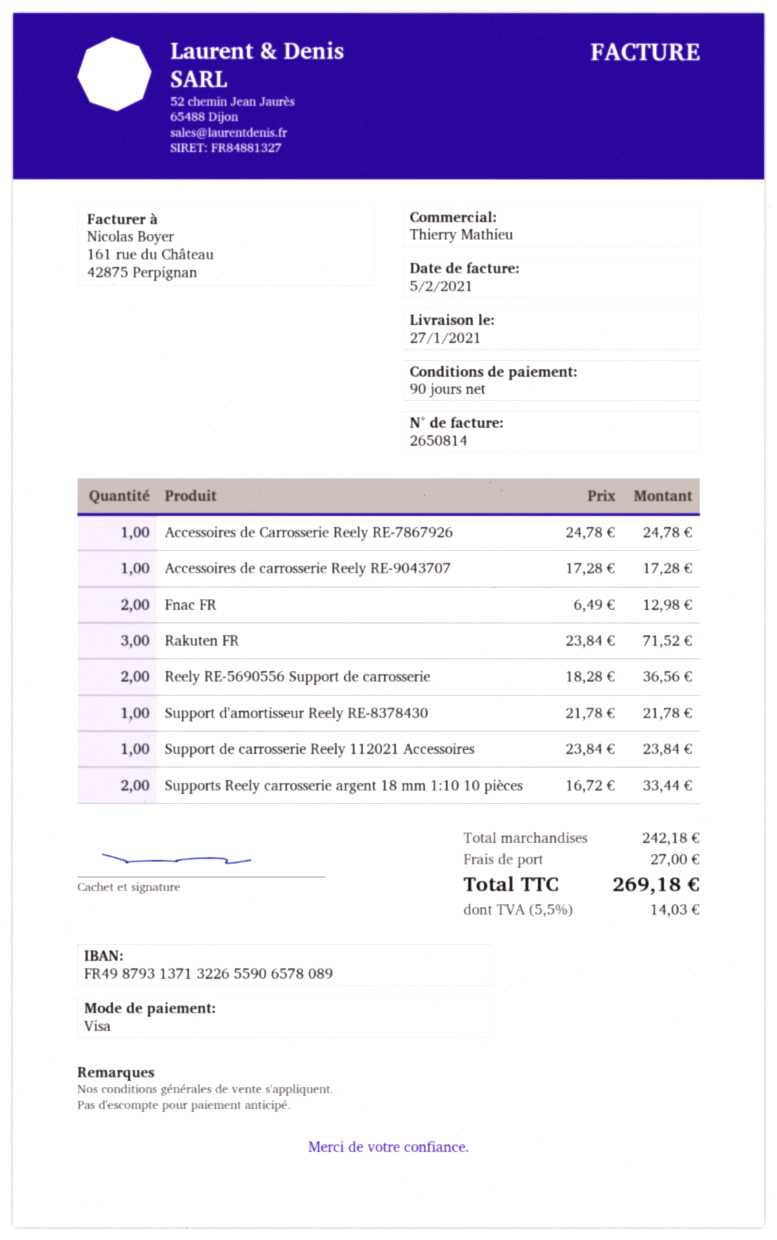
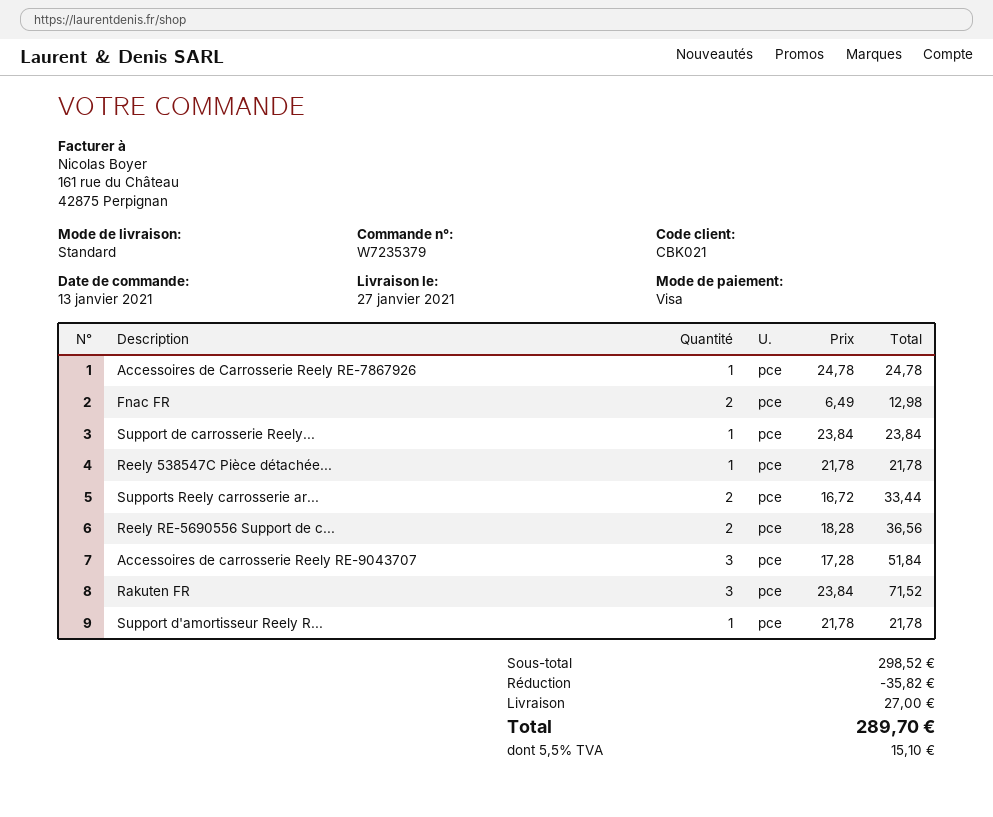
Accessoires de carrosserie Reely RE-9043707: 1 x 17.28 = 17.28 -> 3 x 17.28 = 51.84
Reely 538547C Pièce détachée...: none -> 1 x 21.78 = 21.78
subtotal: 242.18 -> 298.52
discount: none -> 35.82
tax: 5.5% = 14.03 -> 5.5% = 15.10
total: 269.18 -> 289.70

